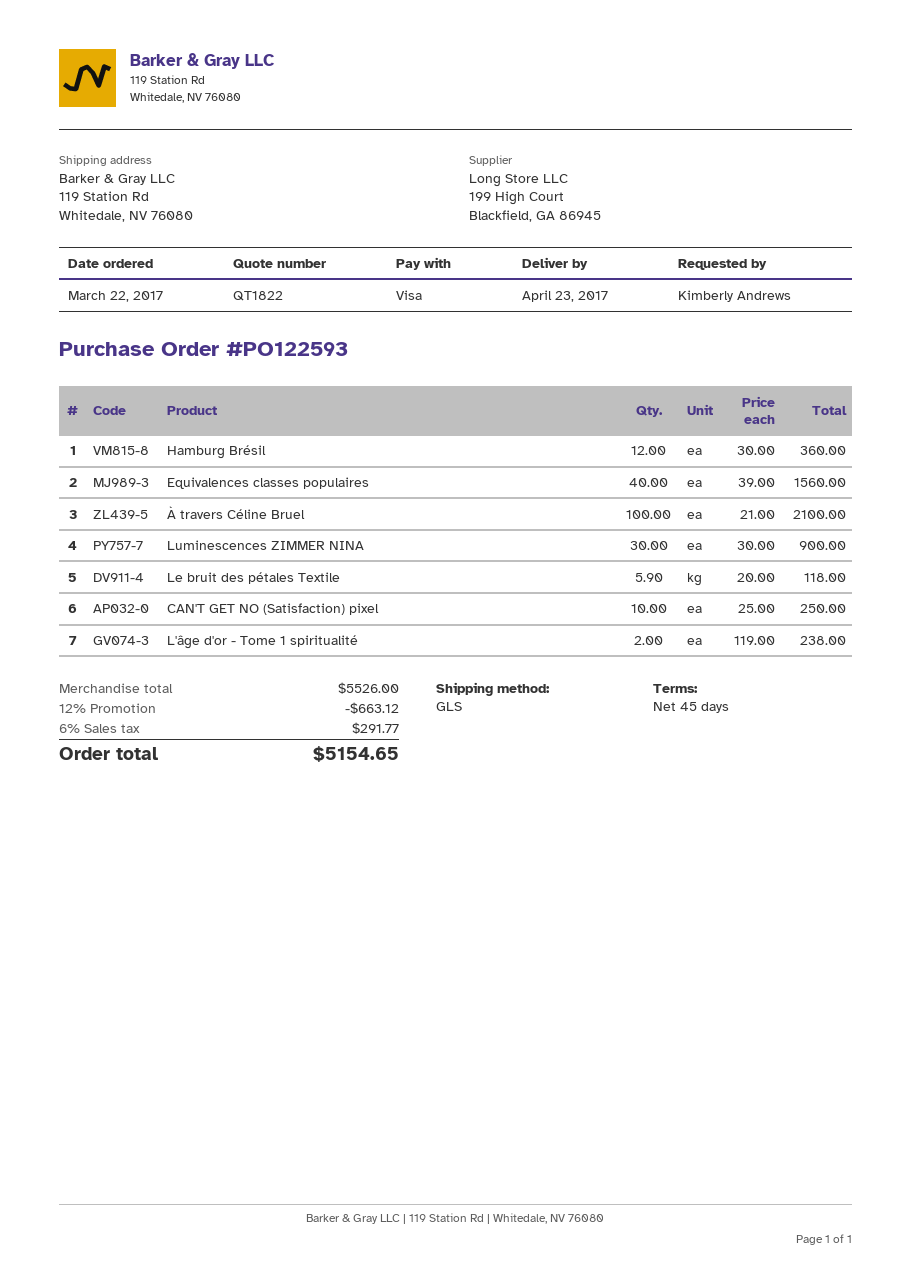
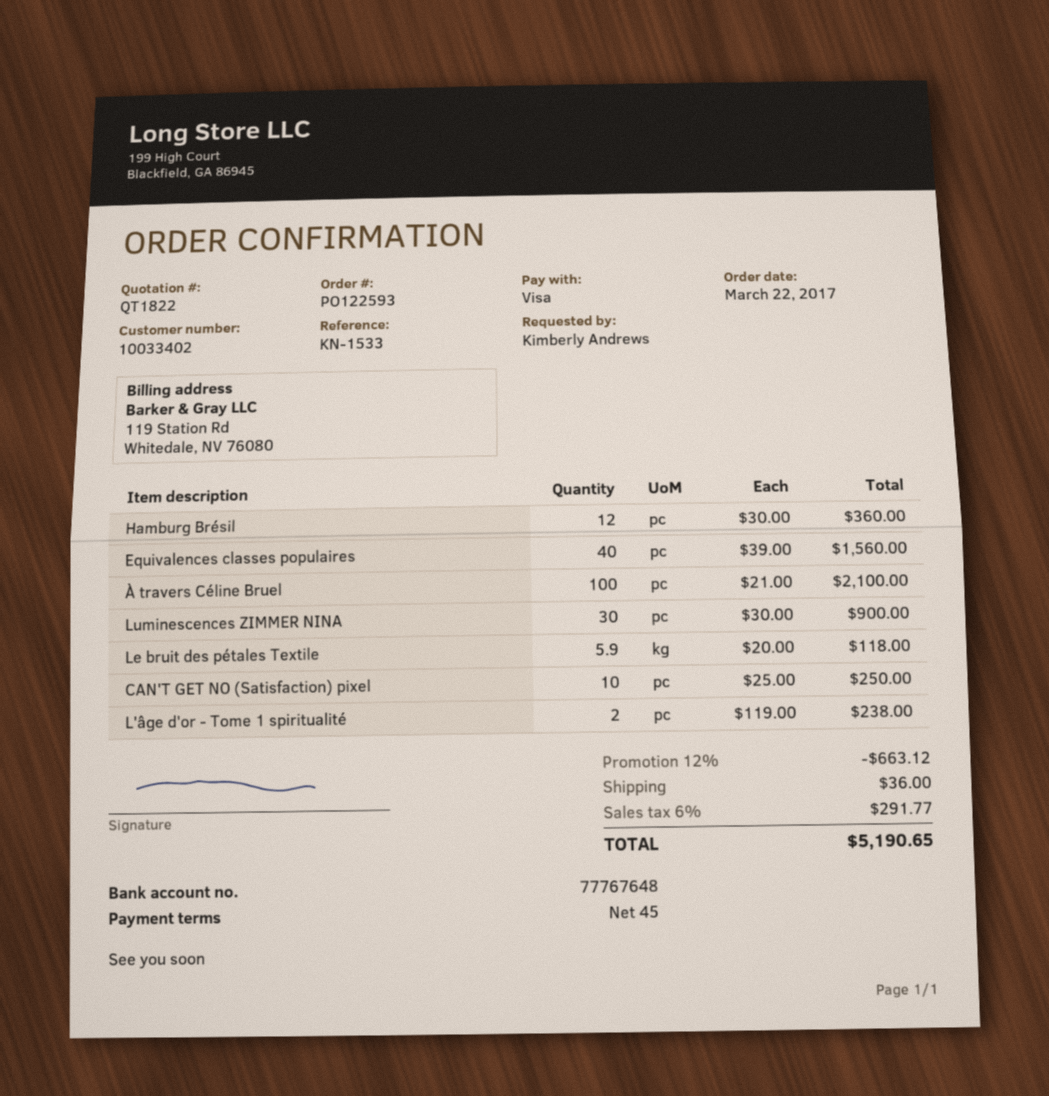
shipping: none -> 36.00
total: 5154.65 -> 5190.65

